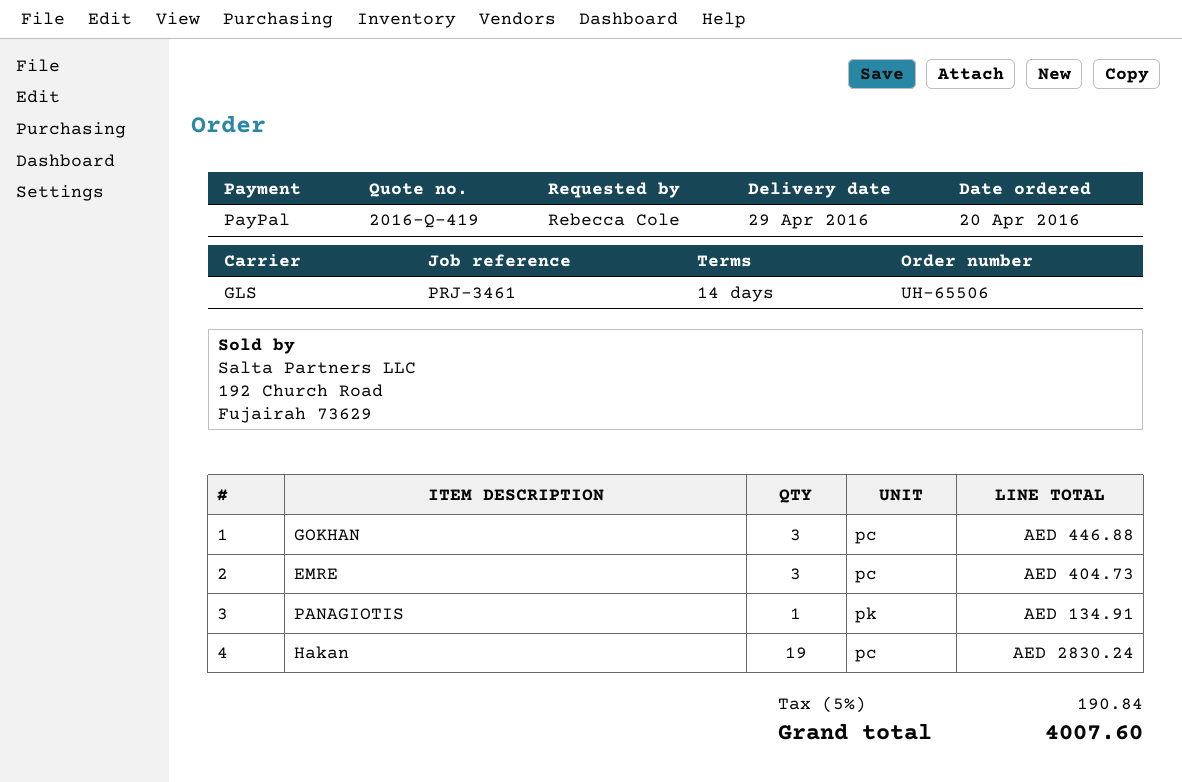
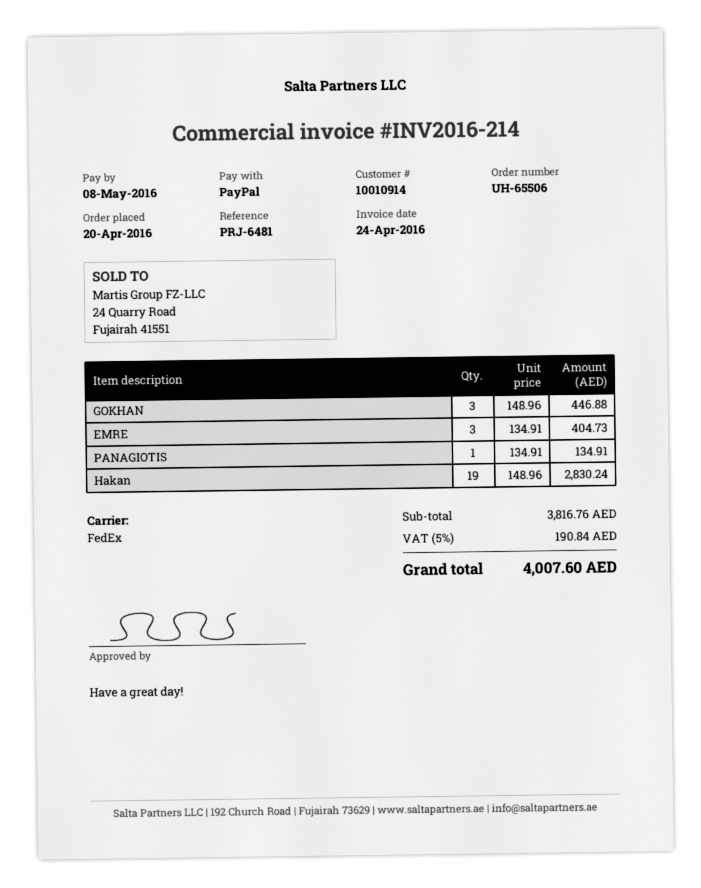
reference: PRJ-3461 -> PRJ-6481
shipping method: GLS -> FedEx

